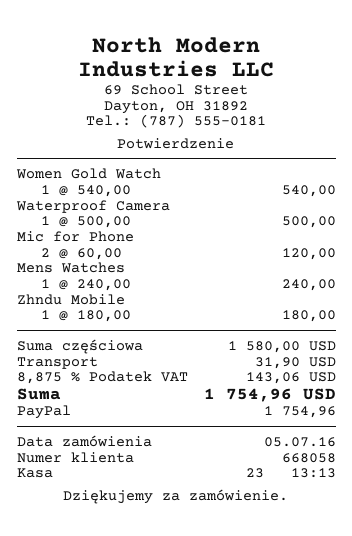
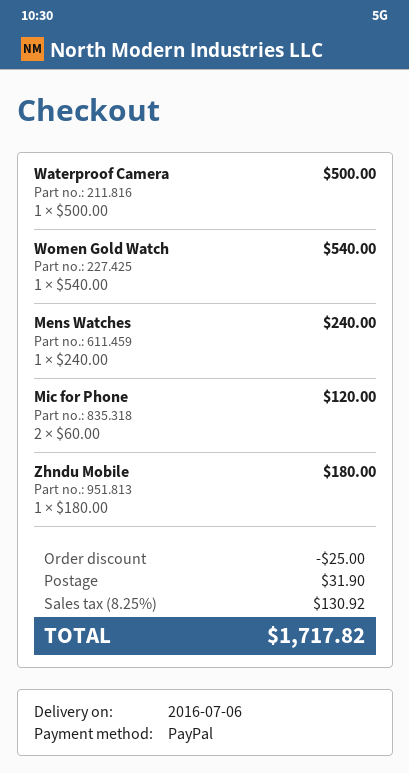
discount: none -> 25.00
tax: 8.875% = 143.06 -> 8.25% = 130.92
total: 1754.96 -> 1717.82

